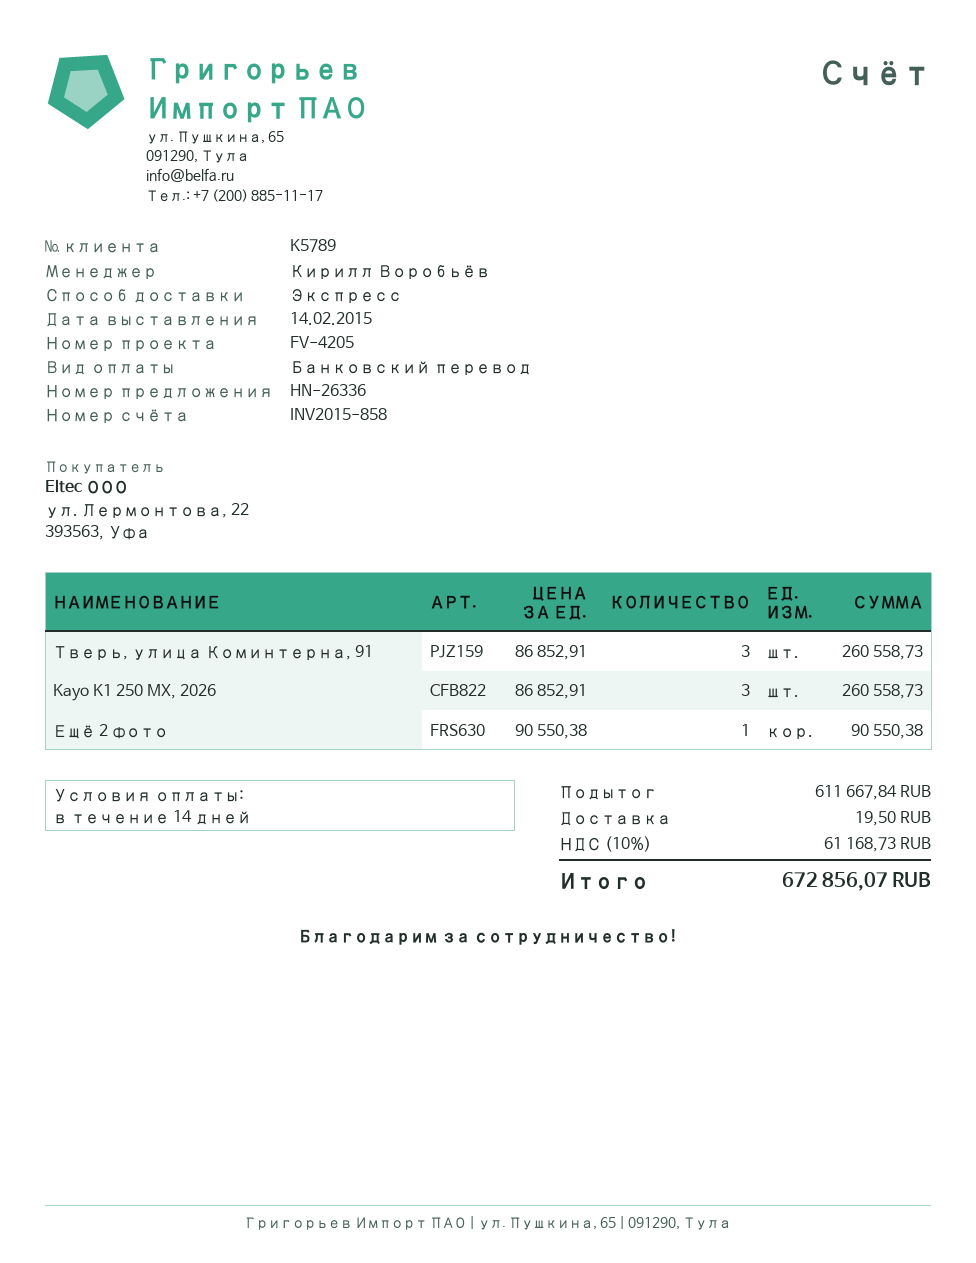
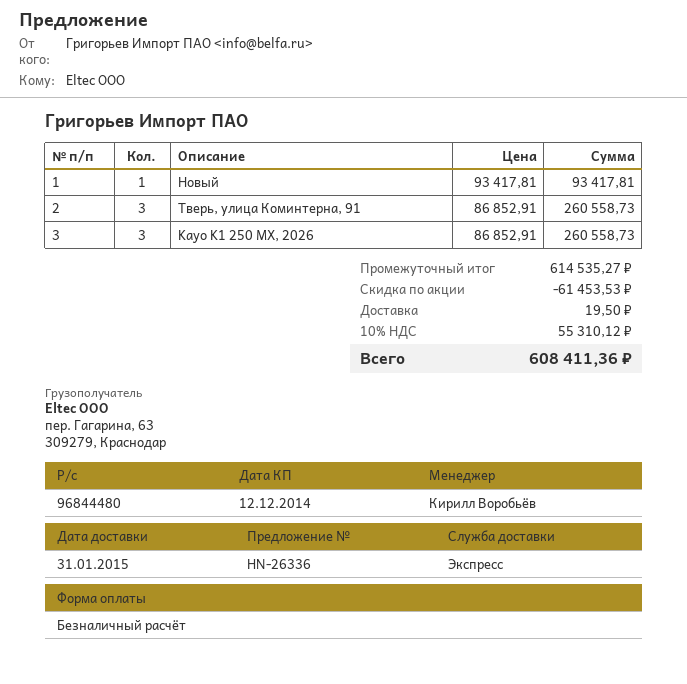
Ещё 2 фото: 1 x 90550.38 = 90550.38 -> none
Новый: none -> 1 x 93417.81 = 93417.81
subtotal: 611667.84 -> 614535.27
discount: none -> 61453.53
tax: 10% = 61168.73 -> 10% = 55310.12
total: 672856.07 -> 608411.36

